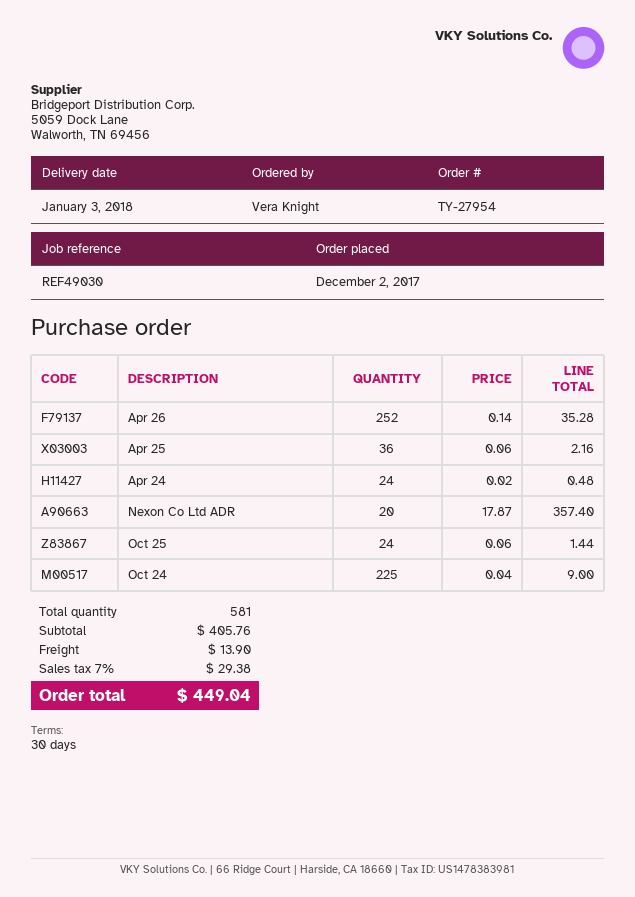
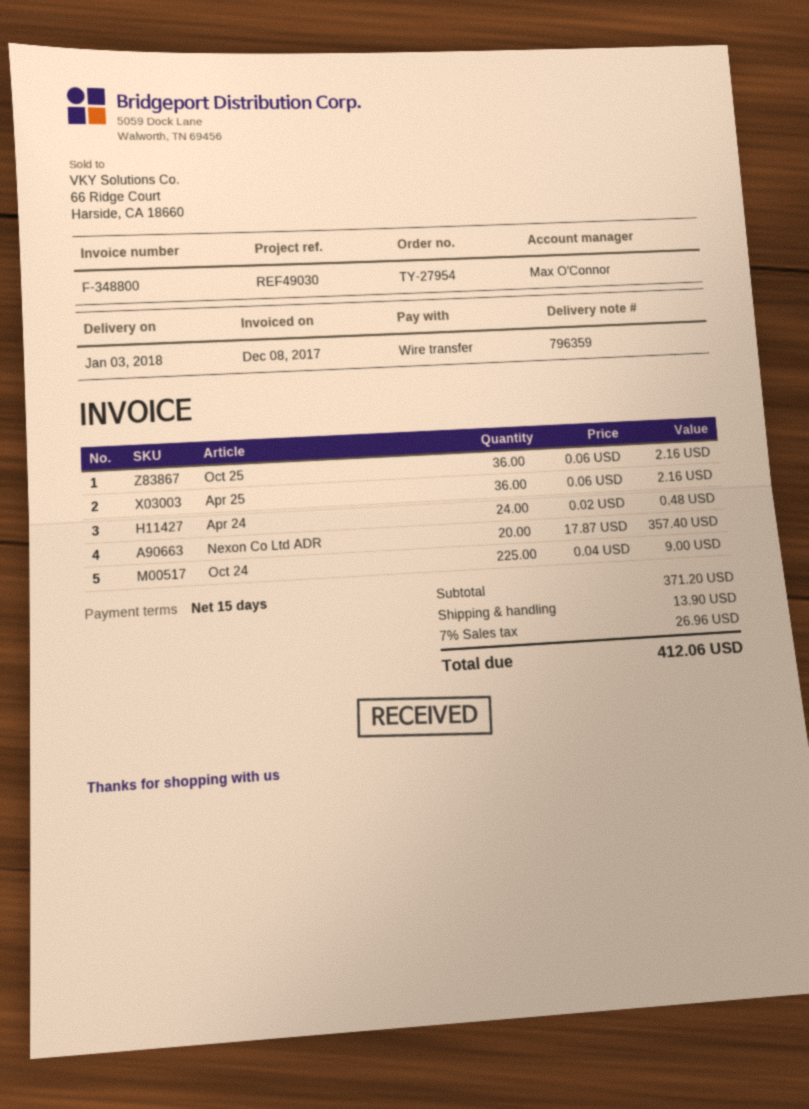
payment terms: 30 days -> 15 days
Apr 26: 252 x 0.14 = 35.28 -> none
Oct 25: 24 x 0.06 = 1.44 -> 36 x 0.06 = 2.16
subtotal: 405.76 -> 371.20
tax: 7% = 29.38 -> 7% = 26.96
total: 449.04 -> 412.06

